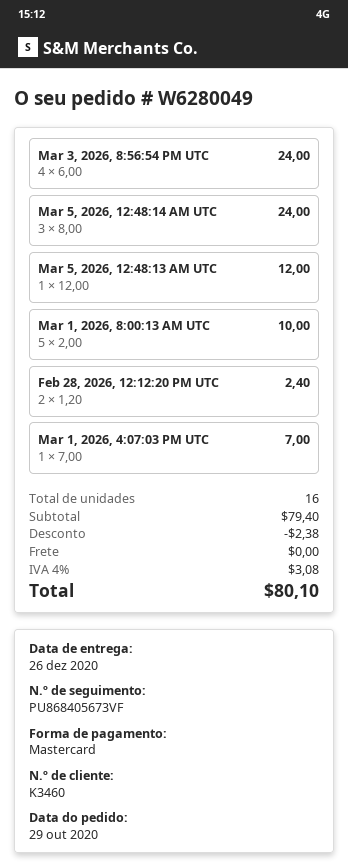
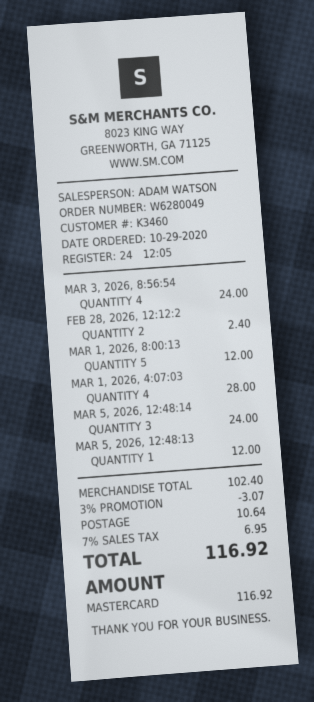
Mar 1, 2026, 8:00:13 AM UTC: 5 for 10.00 -> 5 for 12.00
Mar 1, 2026, 4:07:03 PM UTC: 1 for 7.00 -> 4 for 28.00
subtotal: 79.40 -> 102.40
discount: 2.38 -> 3.07
shipping: 0.00 -> 10.64
tax: 4% = 3.08 -> 7% = 6.95
total: 80.10 -> 116.92

